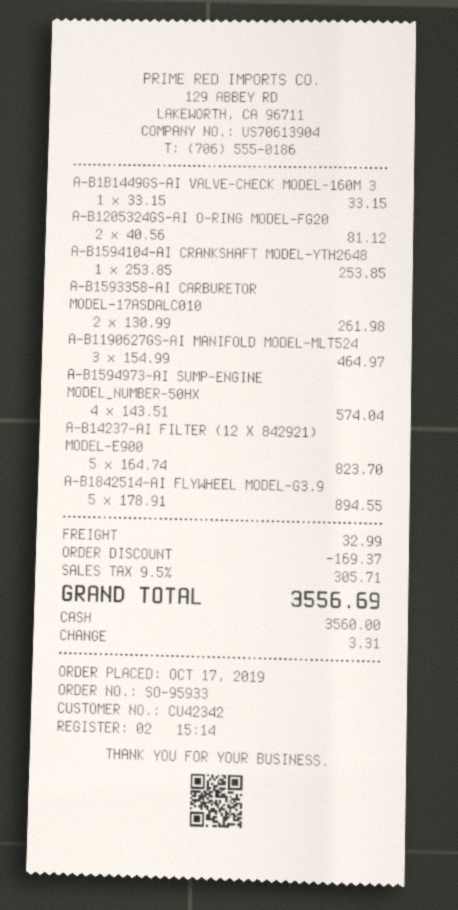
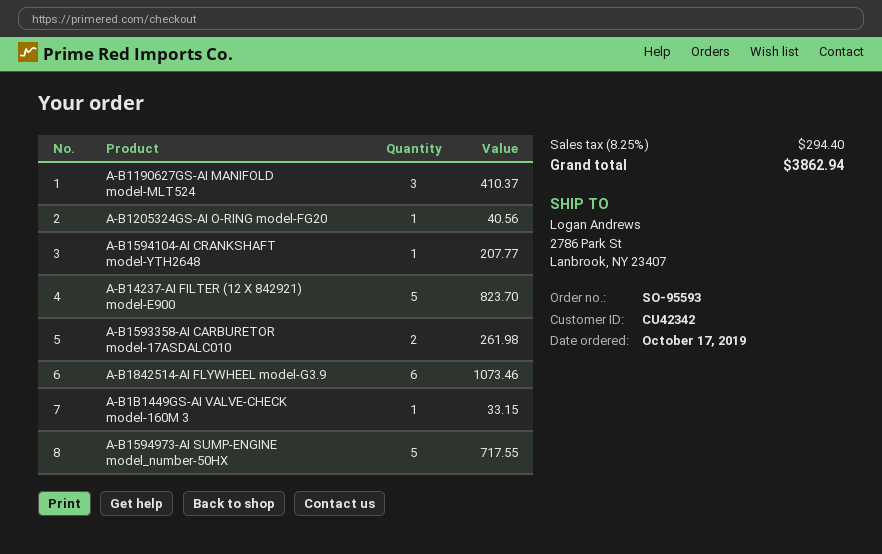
order number: SO-95933 -> SO-95593
A-B1205324GS-AI O-RING MODEL-FG20: 2 for 81.12 -> 1 for 40.56
A-B1594104-AI CRANKSHAFT MODEL-YTH2648: 1 for 253.85 -> 1 for 207.77
A-B1190627GS-AI MANIFOLD MODEL-MLT524: 3 for 464.97 -> 3 for 410.37
A-B1594973-AI SUMP-ENGINE MODEL_NUMBER-50HX: 4 for 574.04 -> 5 for 717.55
A-B1842514-AI FLYWHEEL MODEL-G3.9: 5 for 894.55 -> 6 for 1073.46
discount: 169.37 -> none
shipping: 32.99 -> none
tax: 9.5% = 305.71 -> 8.25% = 294.40
total: 3556.69 -> 3862.94

